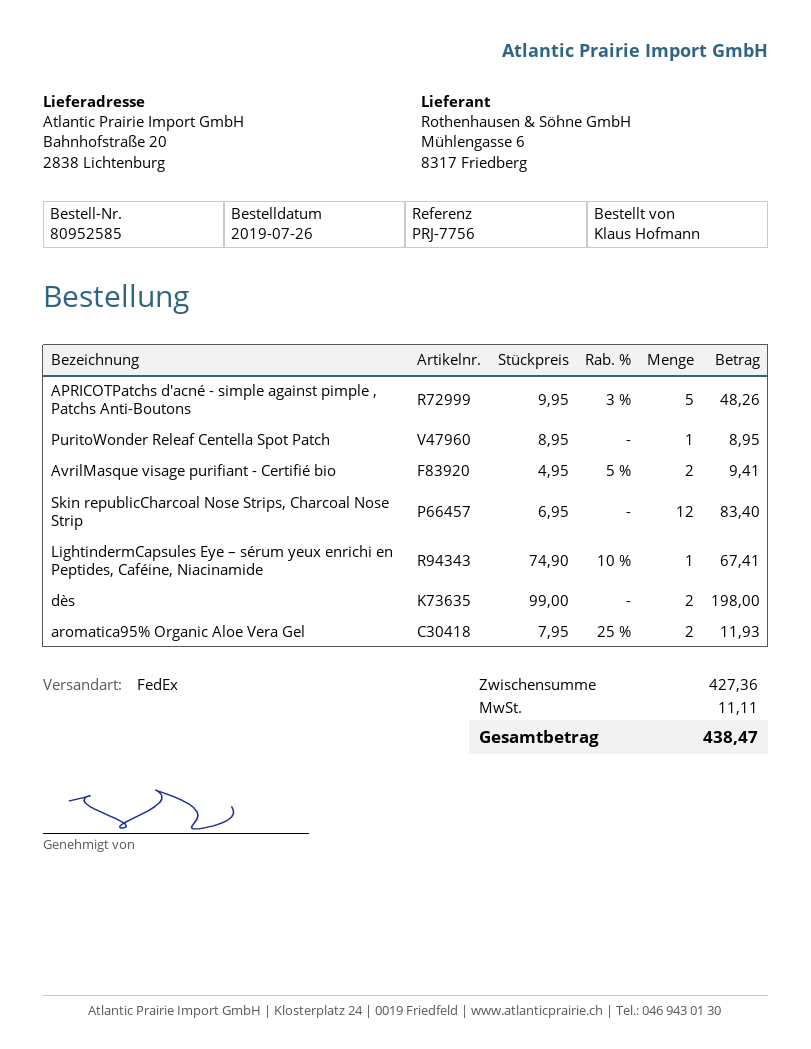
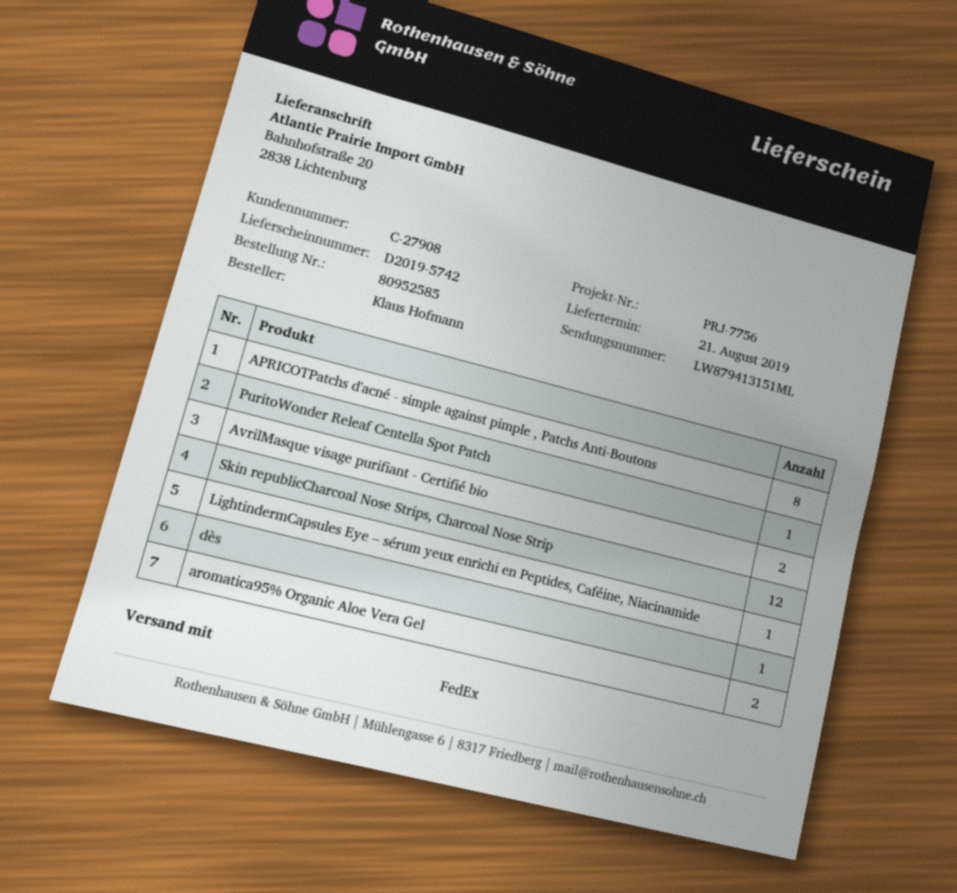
APRICOTPatchs d'acné - simple against pimple , Patchs Anti-Boutons: 5 -> 8
dès: 2 -> 1

